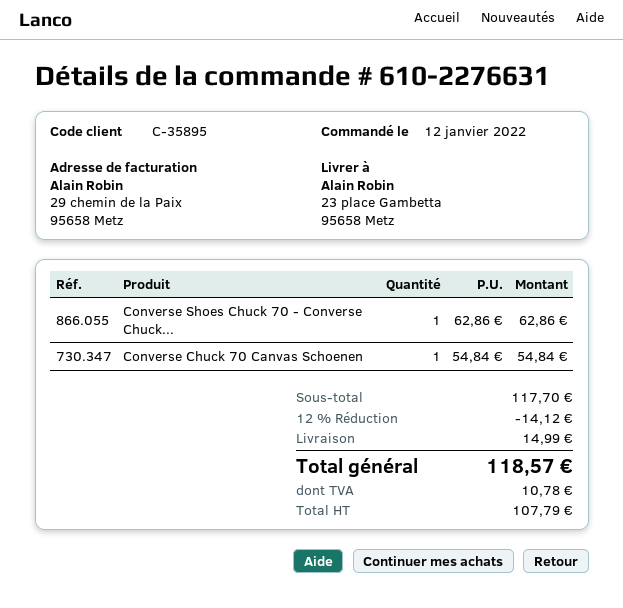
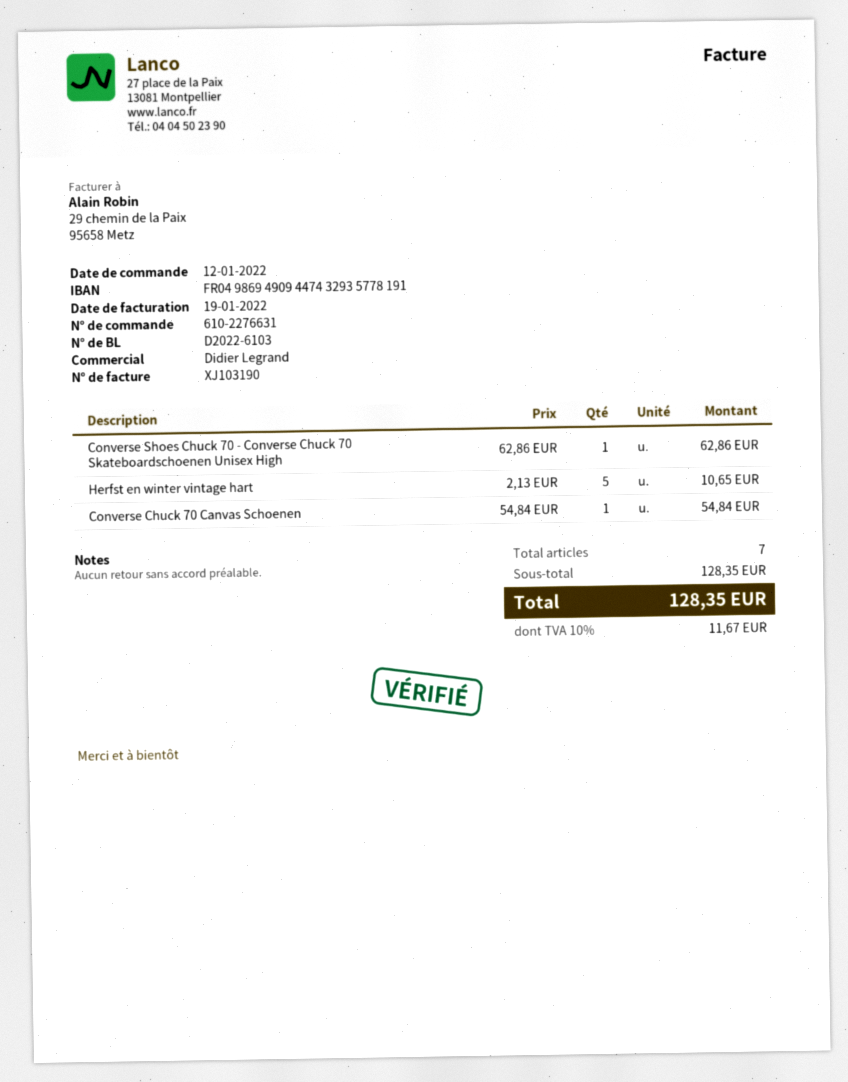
Herfst en winter vintage hart: none -> 5 x 2.13 = 10.65
subtotal: 117.70 -> 128.35
discount: 12% = 14.12 -> none
shipping: 14.99 -> none
tax: 10.78 -> 11.67
total: 118.57 -> 128.35

